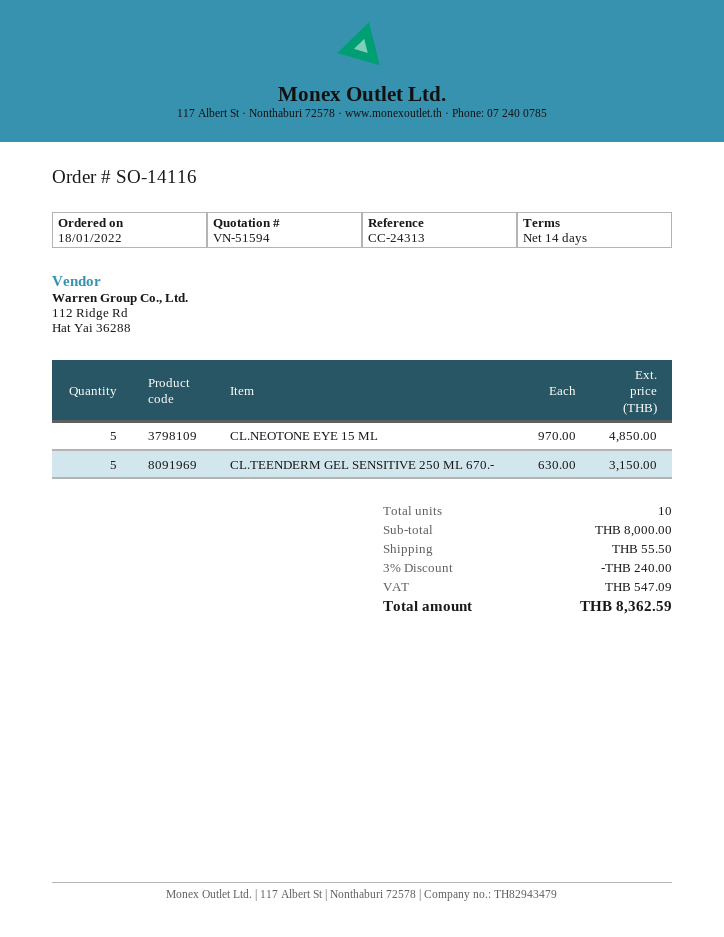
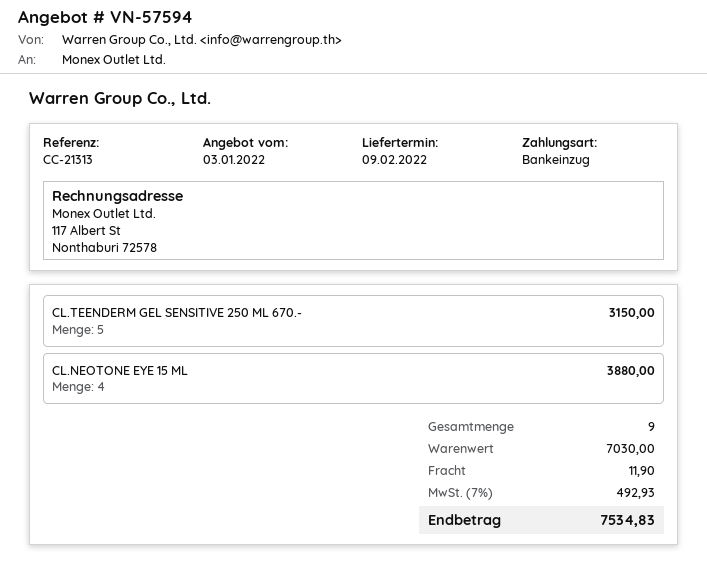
quote number: VN-51594 -> VN-57594
reference: CC-24313 -> CC-21313
CL.NEOTONE EYE 15 ML: 5 for 4850.00 -> 4 for 3880.00
total quantity: 10 -> 9
subtotal: 8000.00 -> 7030.00
discount: 3% = 240.00 -> none
shipping: 55.50 -> 11.90
tax: 547.09 -> 492.93
total: 8362.59 -> 7534.83

